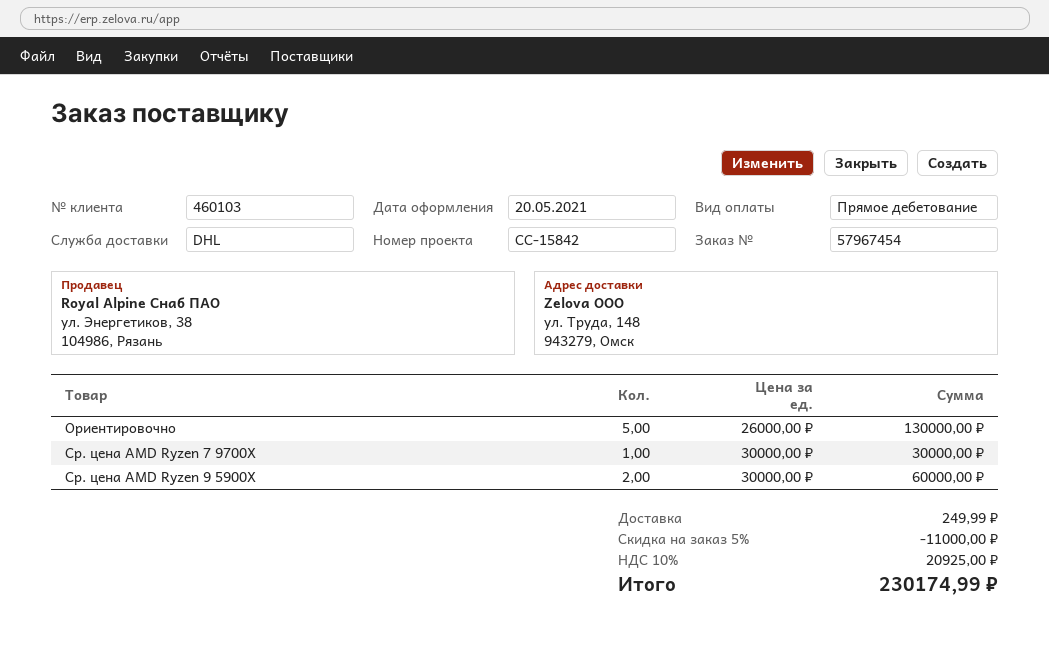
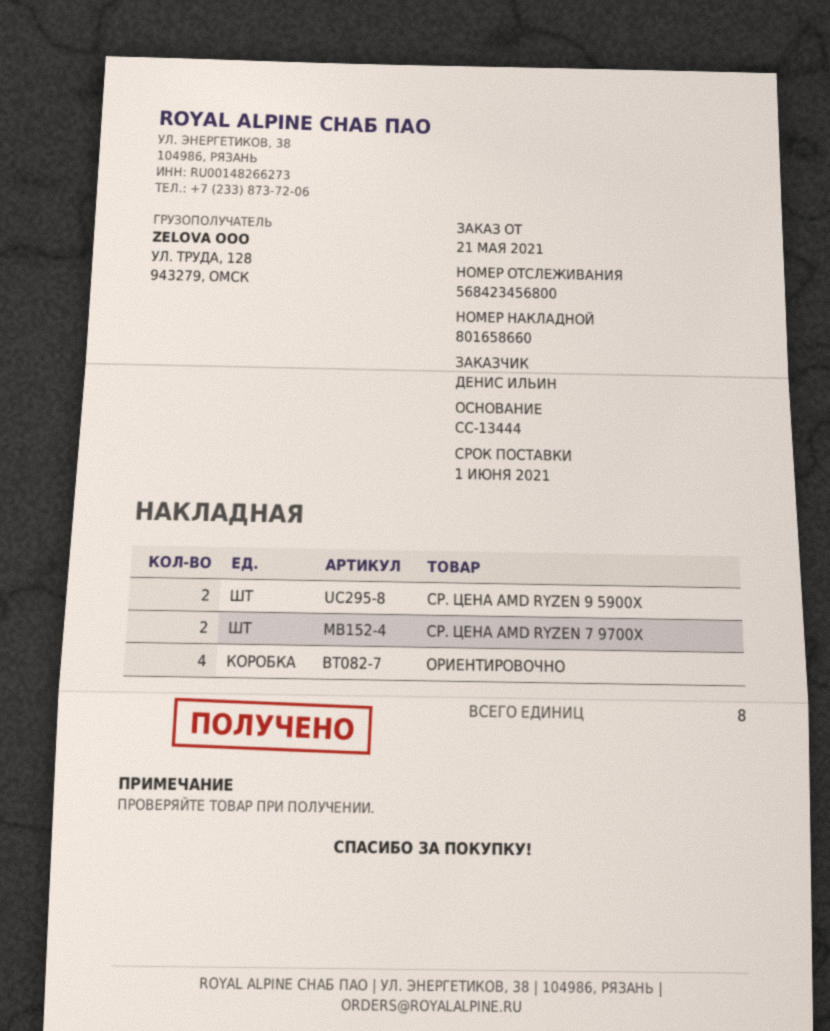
order date: 2021-05-20 -> 2021-05-21
reference: CC-15842 -> CC-13444
ship to: ул. Труда, 148, 943279, Омск -> УЛ. ТРУДА, 128, 943279, ОМСК
Ориентировочно: 5 -> 4
Ср. цена AMD Ryzen 7 9700X: 1 -> 2

